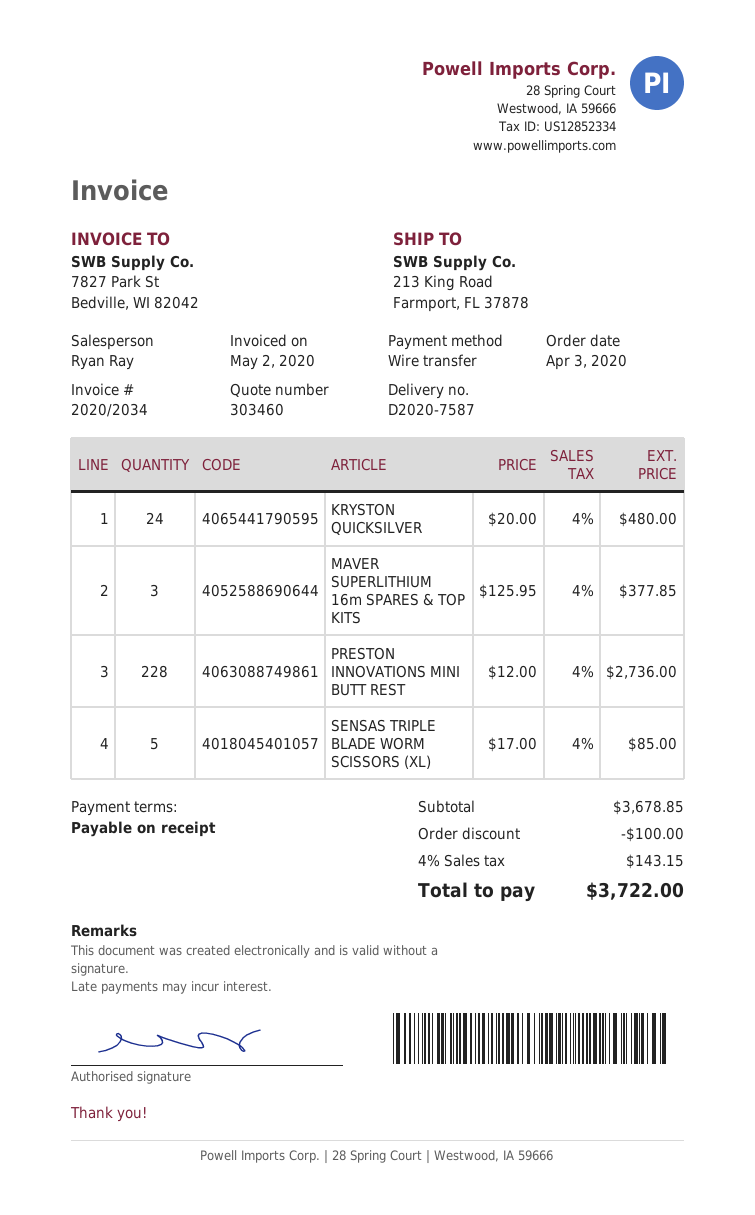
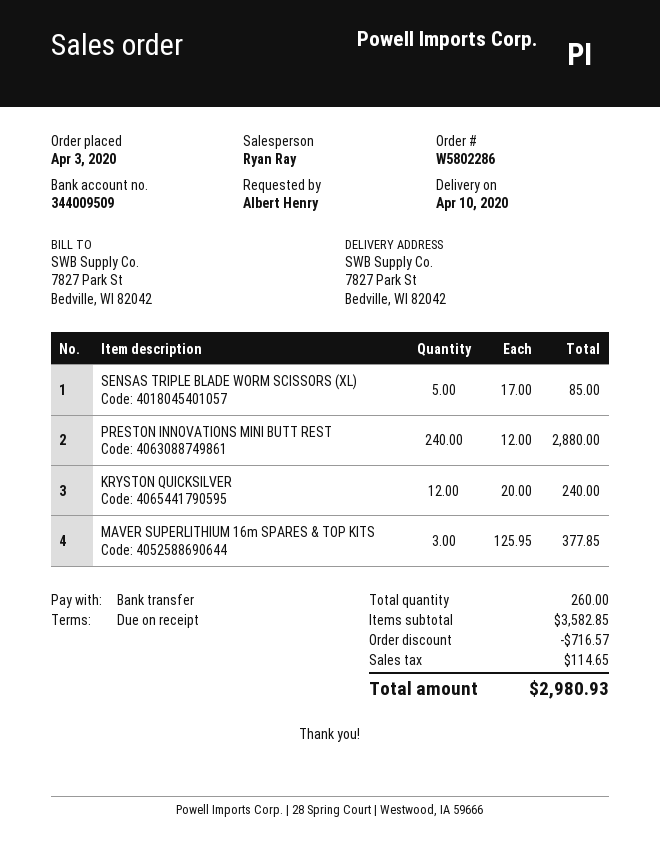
ship to: 213 King Road, Farmport, FL 37878 -> 7827 Park St, Bedville, WI 82042
KRYSTON QUICKSILVER: 24 x 20.00 = 480.00 -> 12 x 20.00 = 240.00
PRESTON INNOVATIONS MINI BUTT REST: 228 x 12.00 = 2736.00 -> 240 x 12.00 = 2880.00
subtotal: 3678.85 -> 3582.85
discount: 100.00 -> 716.57
tax: 143.15 -> 114.65
total: 3722.00 -> 2980.93

